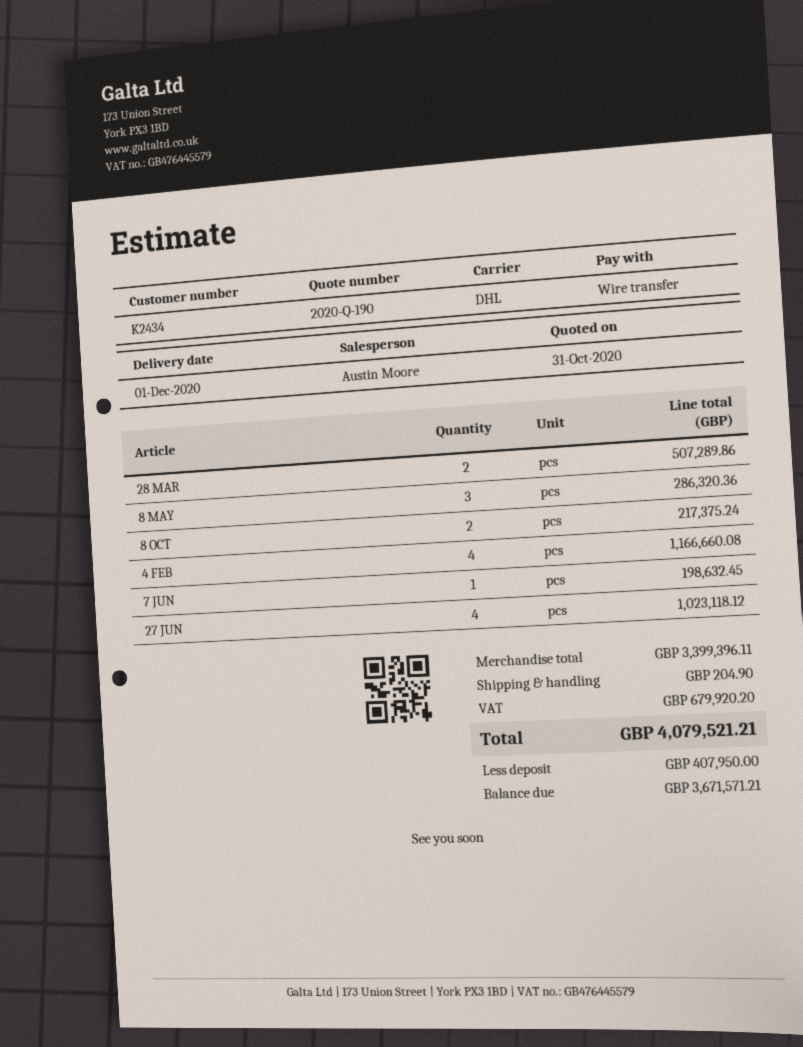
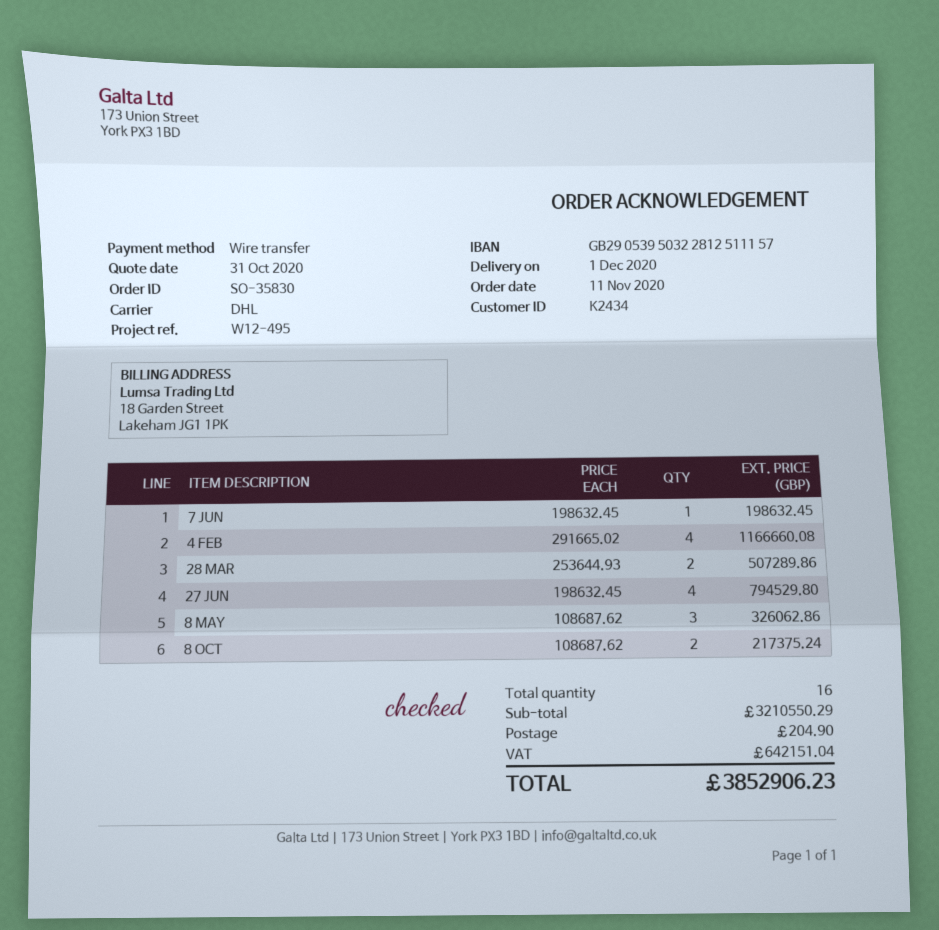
8 MAY: 3 for 286320.36 -> 3 for 326062.86
27 JUN: 4 for 1023118.12 -> 4 for 794529.80
subtotal: 3399396.11 -> 3210550.29
tax: 679920.20 -> 642151.04
total: 4079521.21 -> 3852906.23

